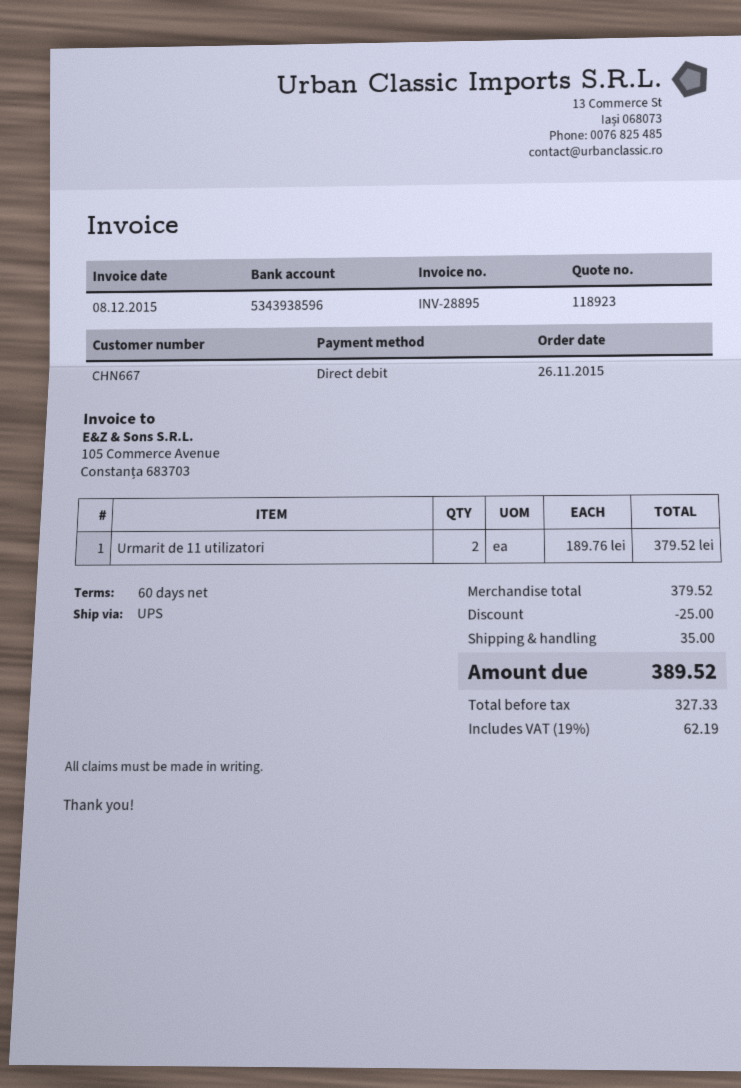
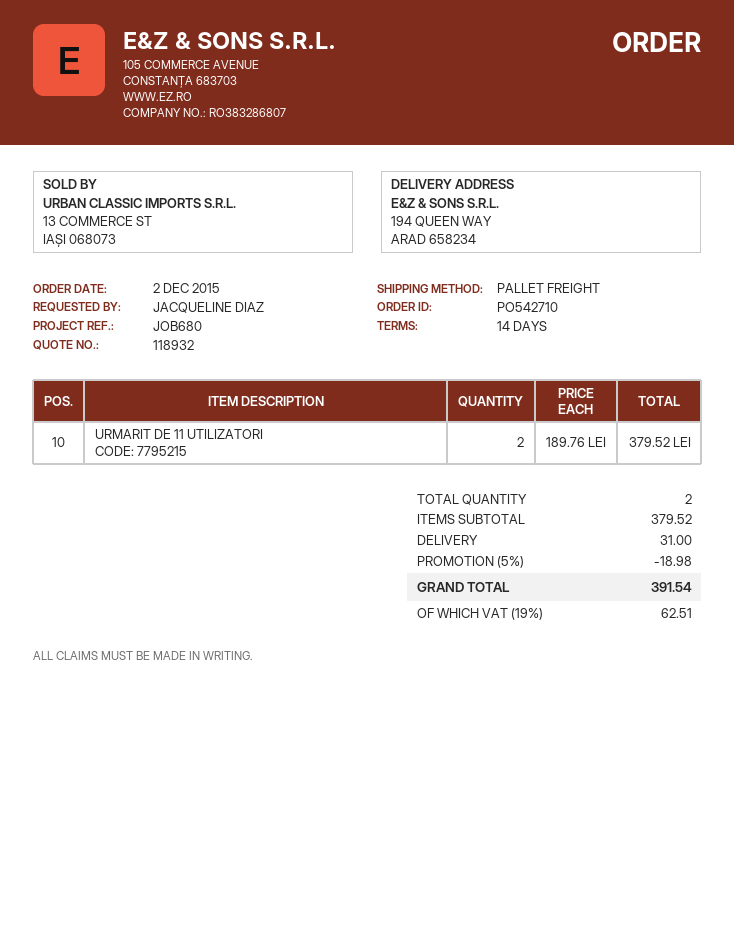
quote number: 118923 -> 118932
order date: 2015-11-26 -> 2015-12-02
payment terms: 60 days -> 14 days
shipping method: UPS -> pallet freight
discount: 25.00 -> 18.98
shipping: 35.00 -> 31.00
tax: 19% = 62.19 -> 19% = 62.51
total: 389.52 -> 391.54

